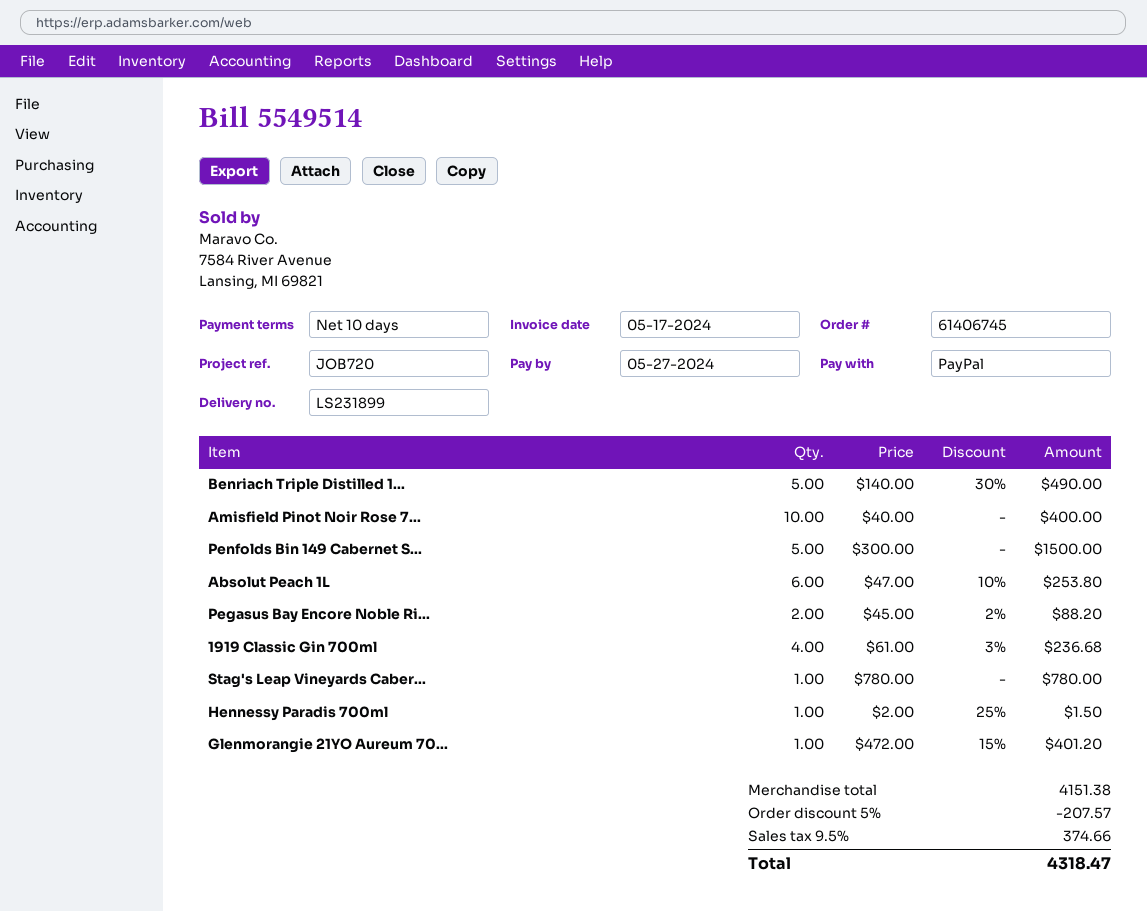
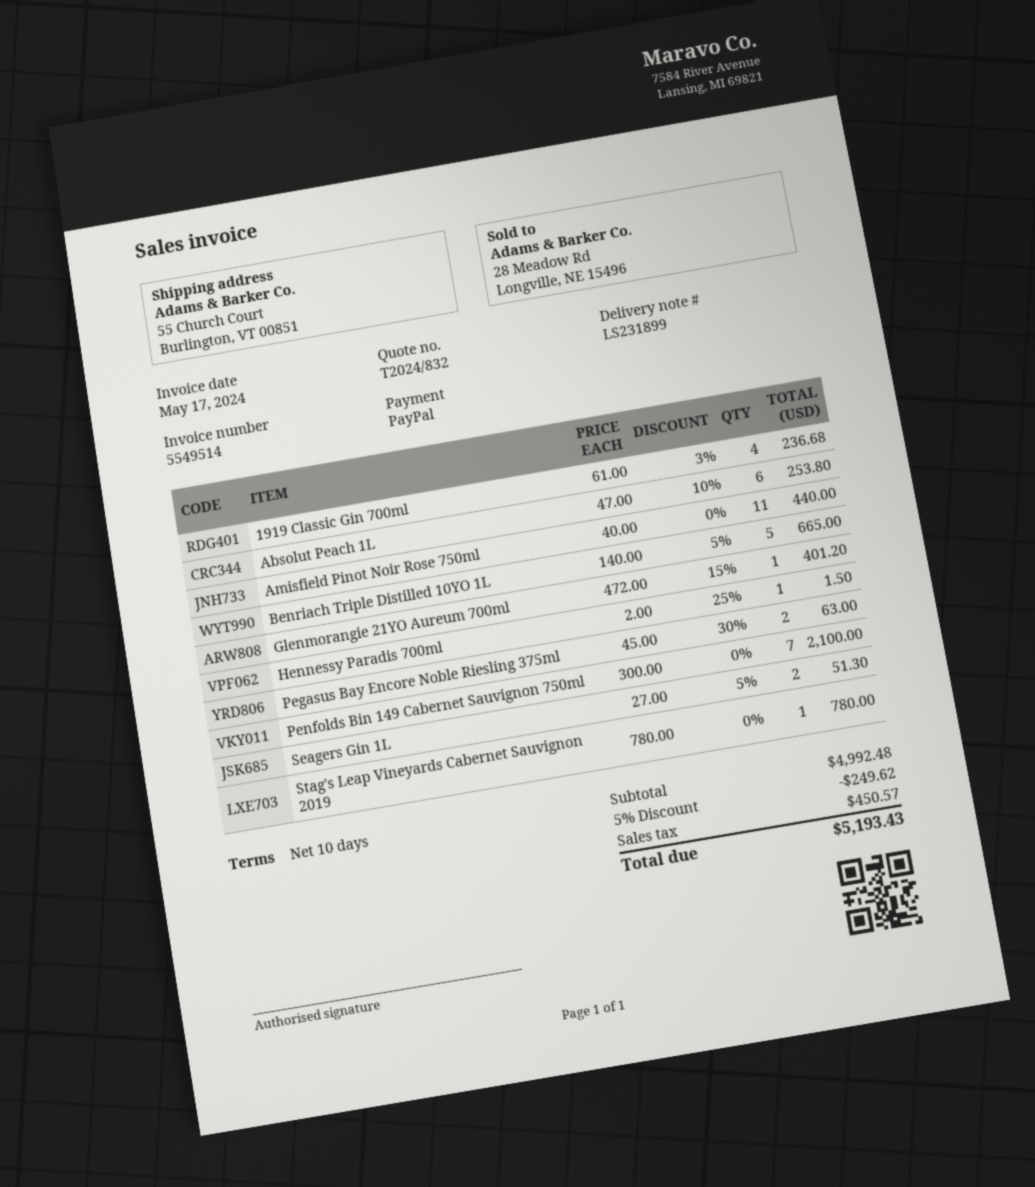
Benriach Triple Distilled 1...: 5 x 140.00 - 30% = 490.00 -> 5 x 140.00 - 5% = 665.00
Amisfield Pinot Noir Rose 7...: 10 x 40.00 = 400.00 -> 11 x 40.00 = 440.00
Penfolds Bin 149 Cabernet S...: 5 x 300.00 = 1500.00 -> 7 x 300.00 = 2100.00
Pegasus Bay Encore Noble Ri...: 2 x 45.00 - 2% = 88.20 -> 2 x 45.00 - 30% = 63.00
Seagers Gin 1L: none -> 2 x 27.00 - 5% = 51.30
subtotal: 4151.38 -> 4992.48
discount: 5% = 207.57 -> 5% = 249.62
tax: 374.66 -> 450.57
total: 4318.47 -> 5193.43

